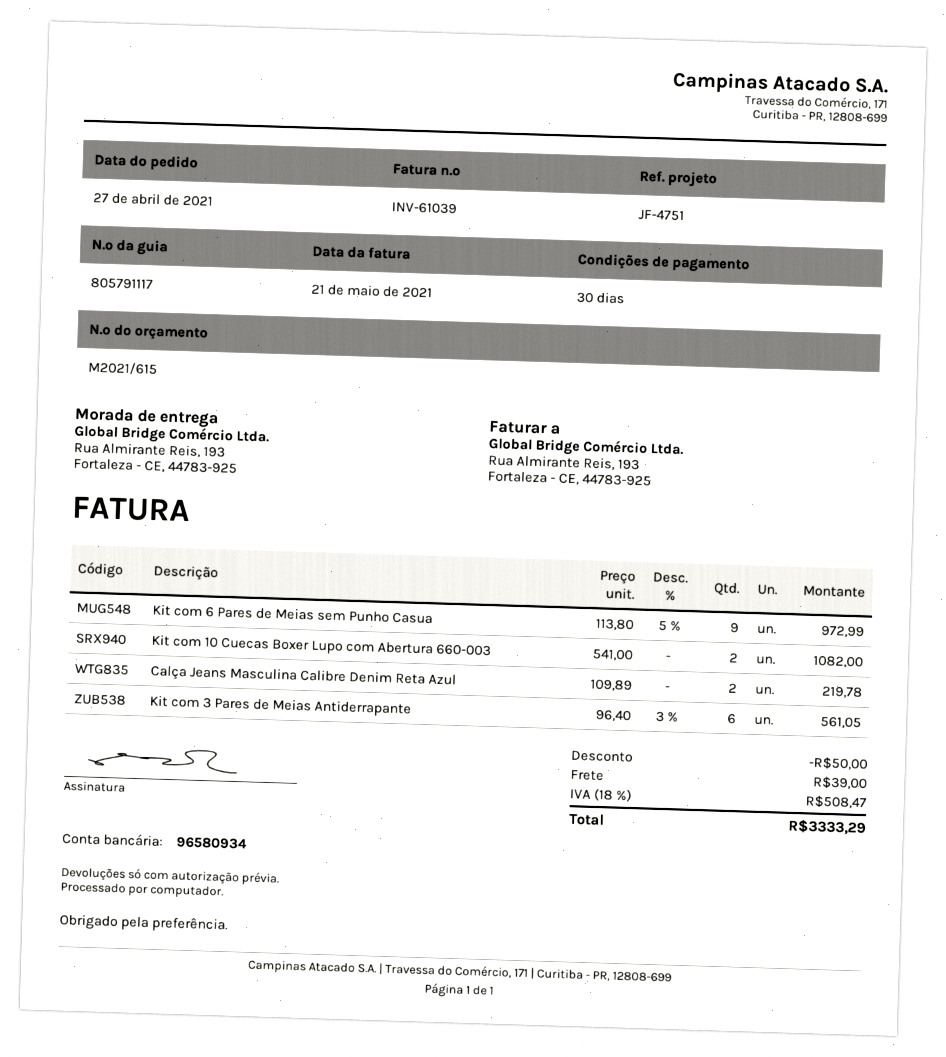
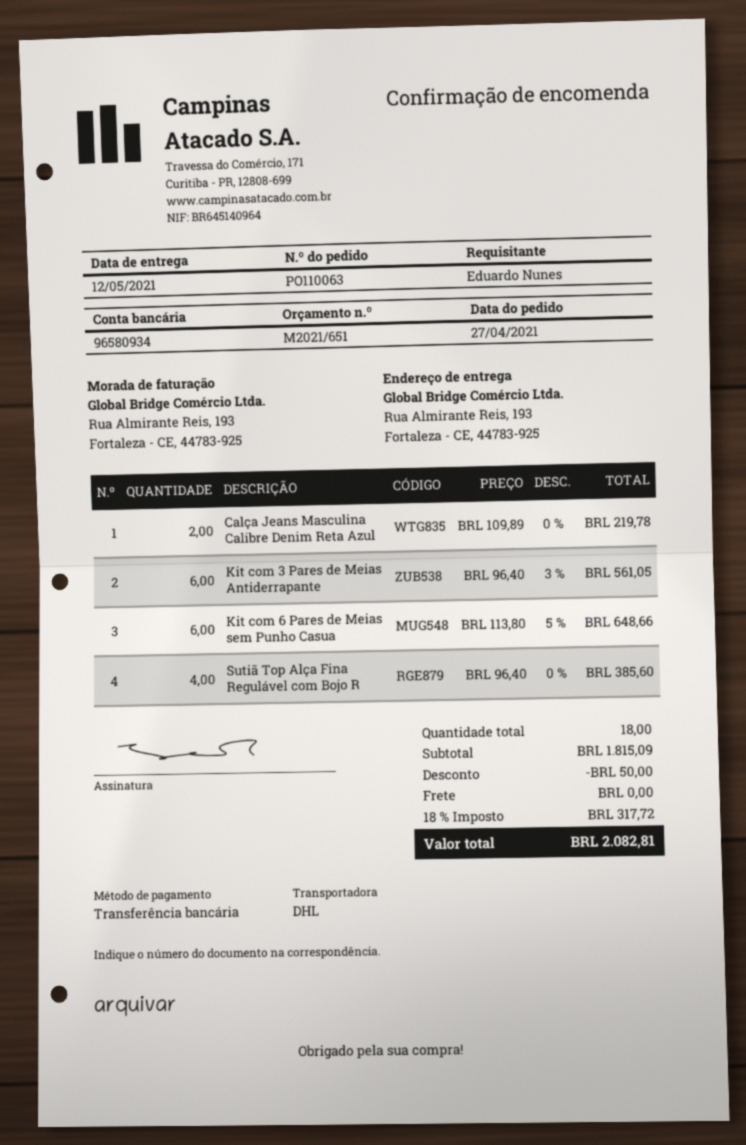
quote number: M2021/615 -> M2021/651
Kit com 6 Pares de Meias sem Punho Casua: 9 x 113.80 - 5% = 972.99 -> 6 x 113.80 - 5% = 648.66
Kit com 10 Cuecas Boxer Lupo com Abertura 660-003: 2 x 541.00 = 1082.00 -> none
Sutiã Top Alça Fina Regulável com Bojo R: none -> 4 x 96.40 = 385.60
shipping: 39.00 -> 0.00
tax: 18% = 508.47 -> 18% = 317.72
total: 3333.29 -> 2082.81

